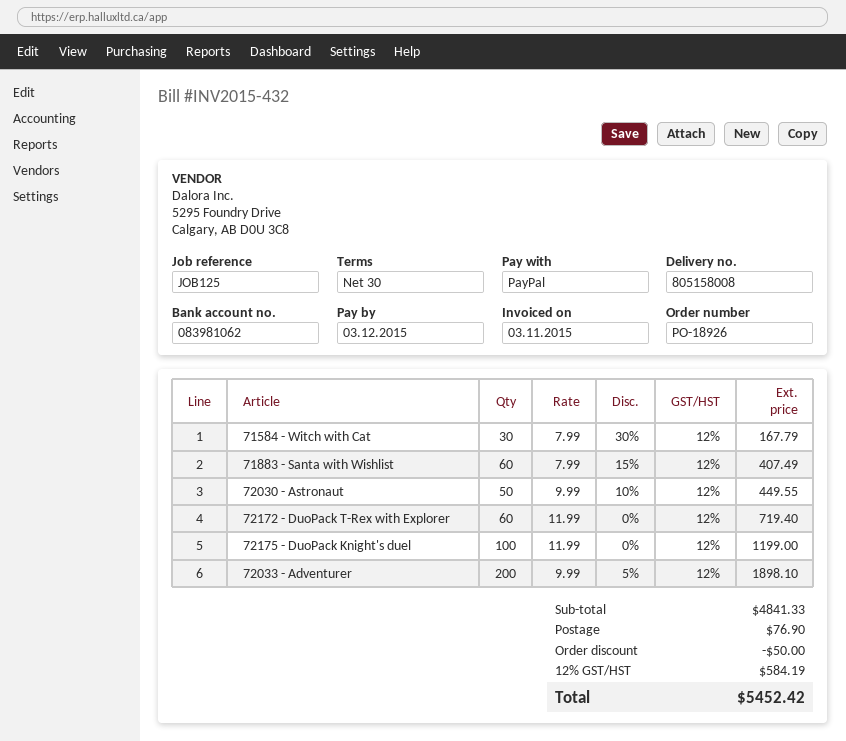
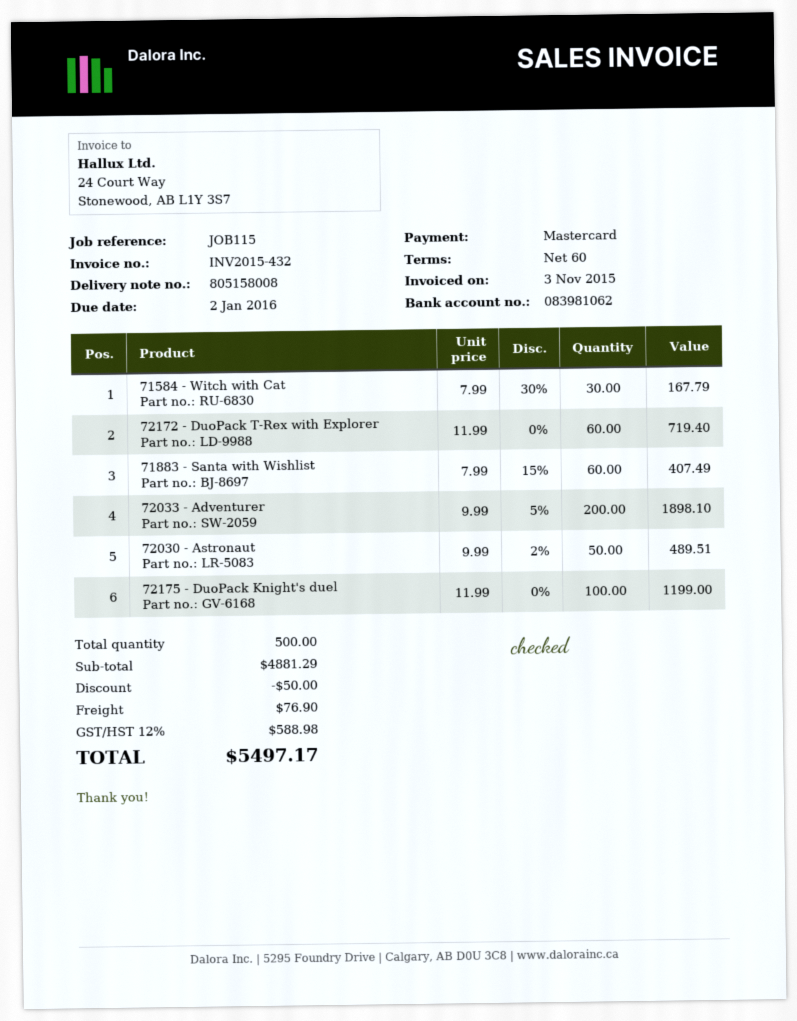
payment terms: 30 days -> 60 days
due date: 2015-12-03 -> 2016-01-02
reference: JOB125 -> JOB115
payment method: PayPal -> Mastercard
72030 - Astronaut: 50 x 9.99 - 10% = 449.55 -> 50 x 9.99 - 2% = 489.51
subtotal: 4841.33 -> 4881.29
tax: 12% = 584.19 -> 12% = 588.98
total: 5452.42 -> 5497.17

